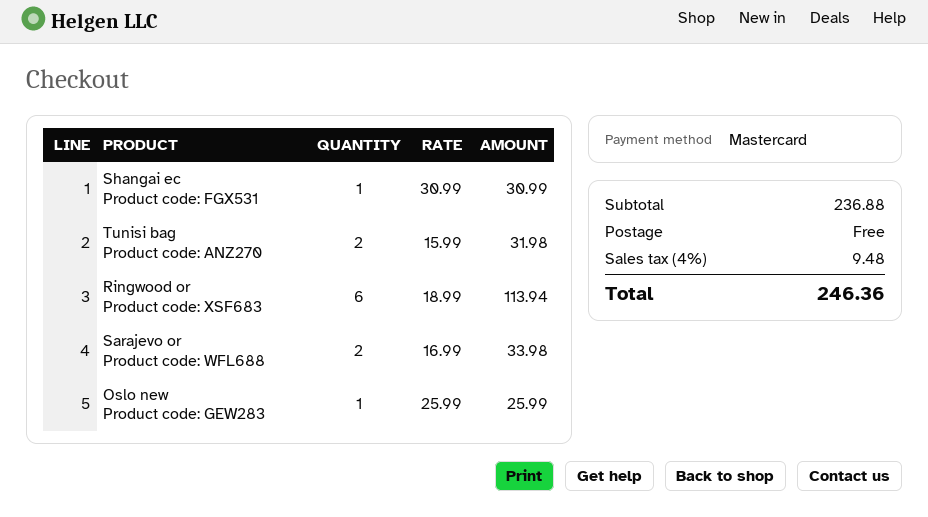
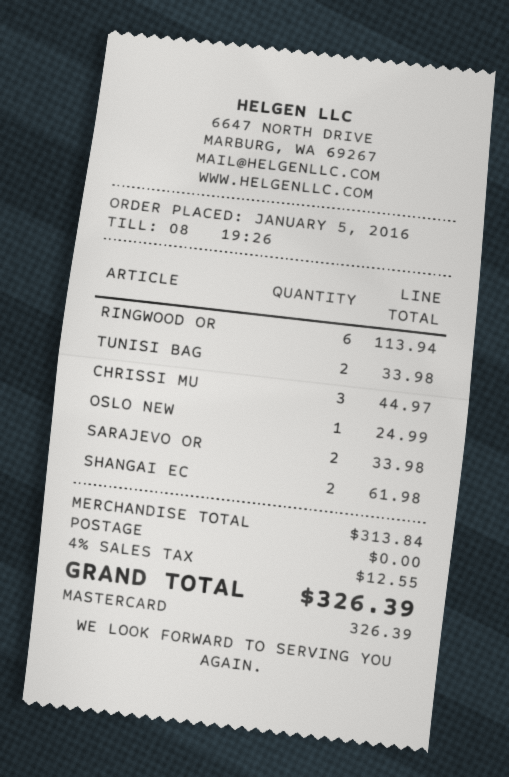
Shangai ec: 1 for 30.99 -> 2 for 61.98
Tunisi bag: 2 for 31.98 -> 2 for 33.98
Oslo new: 1 for 25.99 -> 1 for 24.99
CHRISSI MU: none -> 3 for 44.97
subtotal: 236.88 -> 313.84
tax: 4% = 9.48 -> 4% = 12.55
total: 246.36 -> 326.39

